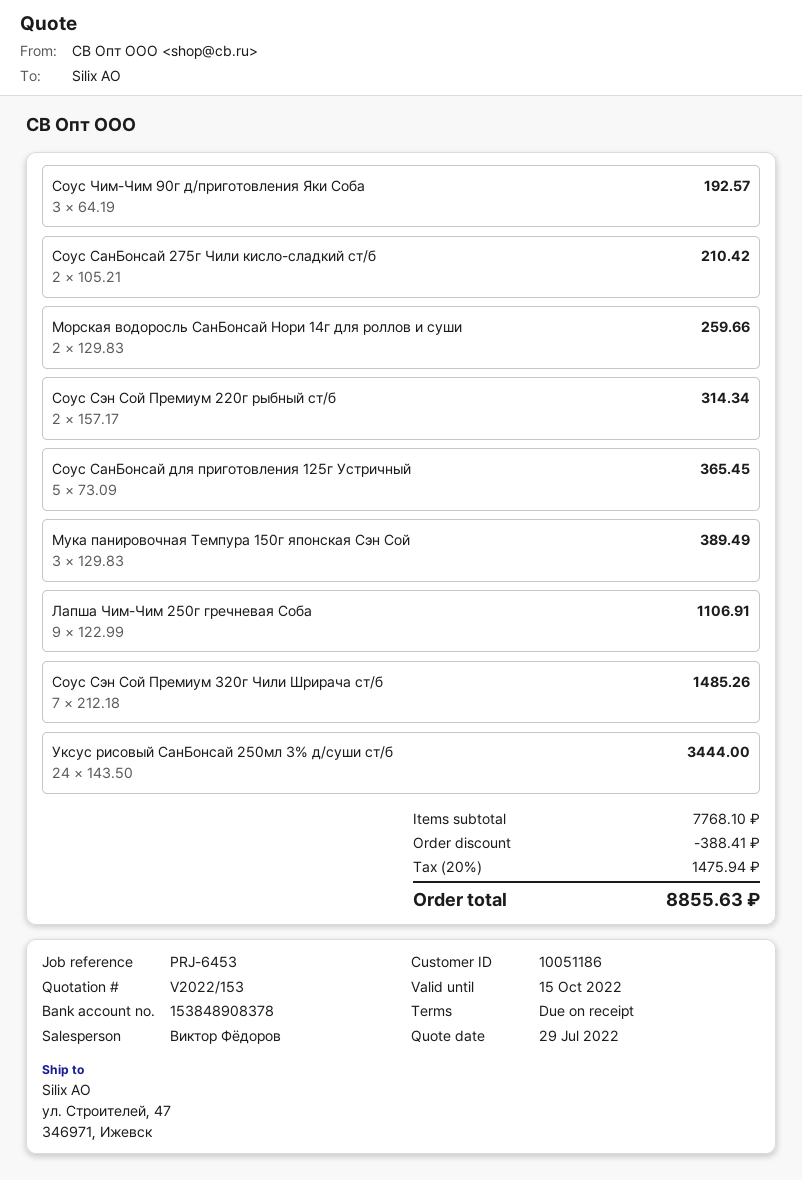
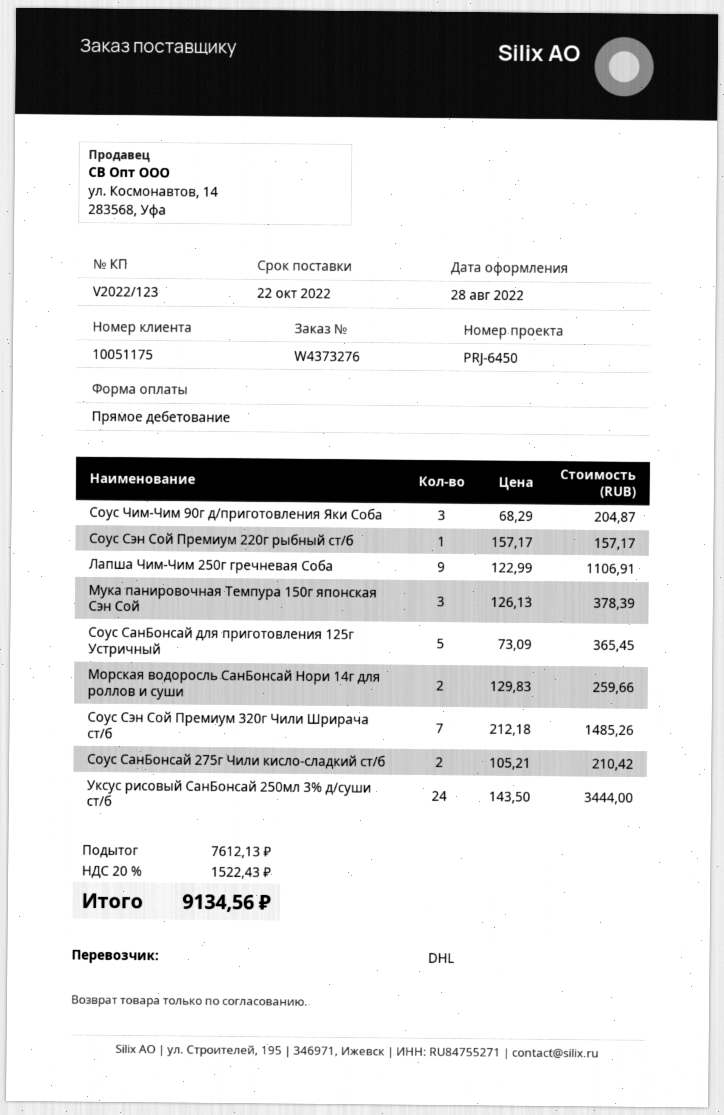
quote number: V2022/153 -> V2022/123
customer number: 10051186 -> 10051175
reference: PRJ-6453 -> PRJ-6450
Соус Чим-Чим 90г д/приготовления Яки Соба: 3 x 64.19 = 192.57 -> 3 x 68.29 = 204.87
Соус Сэн Сой Премиум 220г рыбный ст/б: 2 x 157.17 = 314.34 -> 1 x 157.17 = 157.17
Мука панировочная Темпура 150г японская Сэн Сой: 3 x 129.83 = 389.49 -> 3 x 126.13 = 378.39
subtotal: 7768.10 -> 7612.13
discount: 388.41 -> none
tax: 20% = 1475.94 -> 20% = 1522.43
total: 8855.63 -> 9134.56

